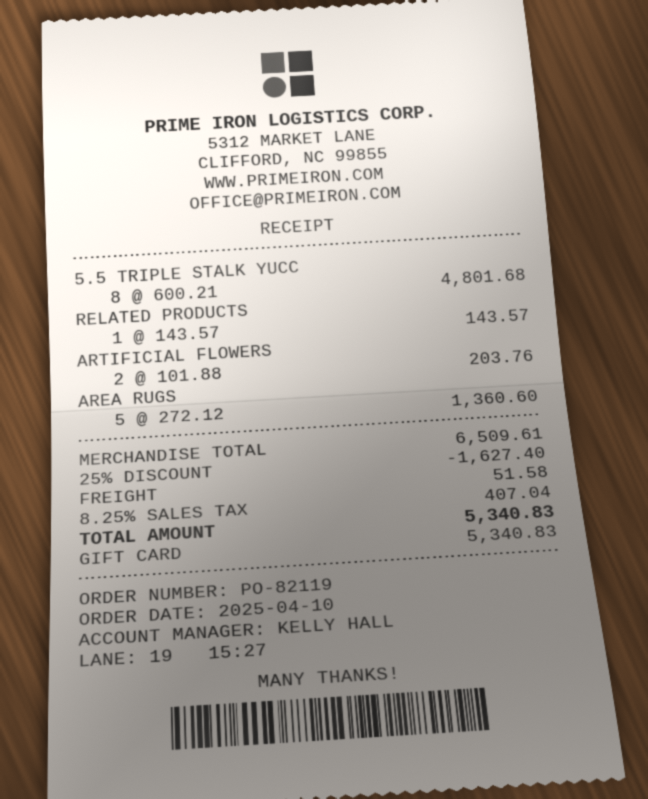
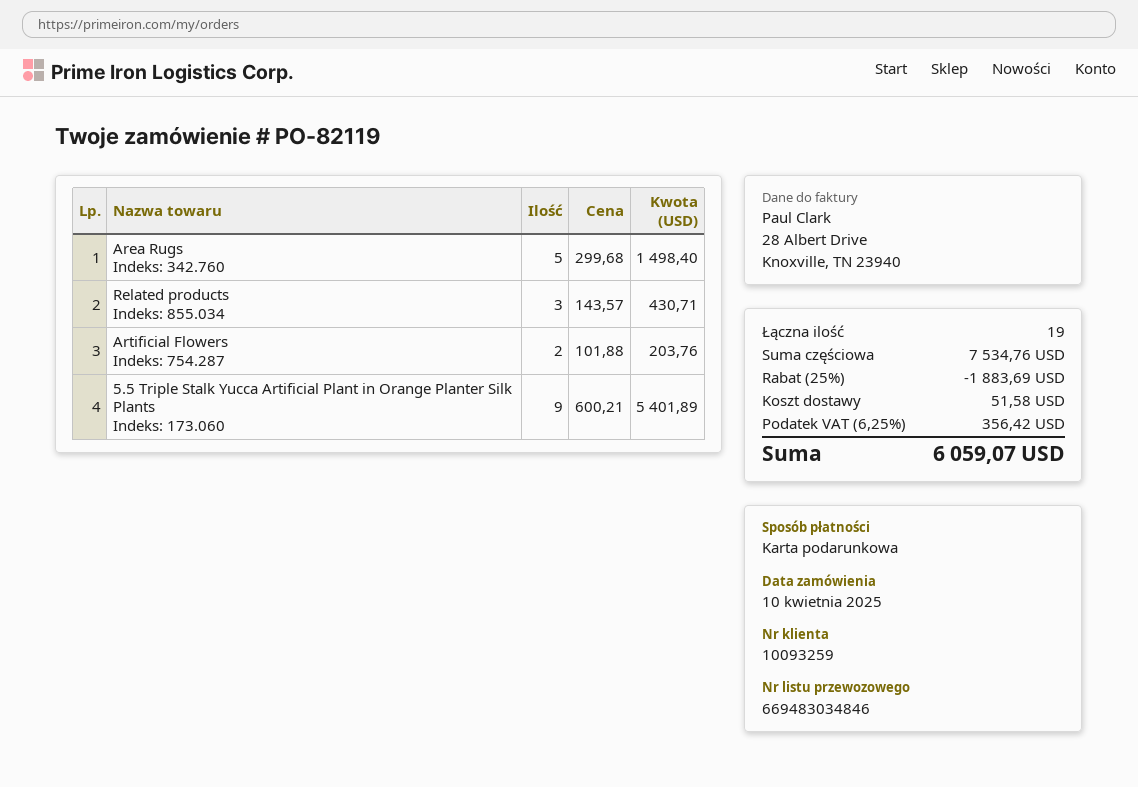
5.5 TRIPLE STALK YUCC: 8 x 600.21 = 4801.68 -> 9 x 600.21 = 5401.89
RELATED PRODUCTS: 1 x 143.57 = 143.57 -> 3 x 143.57 = 430.71
AREA RUGS: 5 x 272.12 = 1360.60 -> 5 x 299.68 = 1498.40
subtotal: 6509.61 -> 7534.76
discount: 25% = 1627.40 -> 25% = 1883.69
tax: 8.25% = 407.04 -> 6.25% = 356.42
total: 5340.83 -> 6059.07

